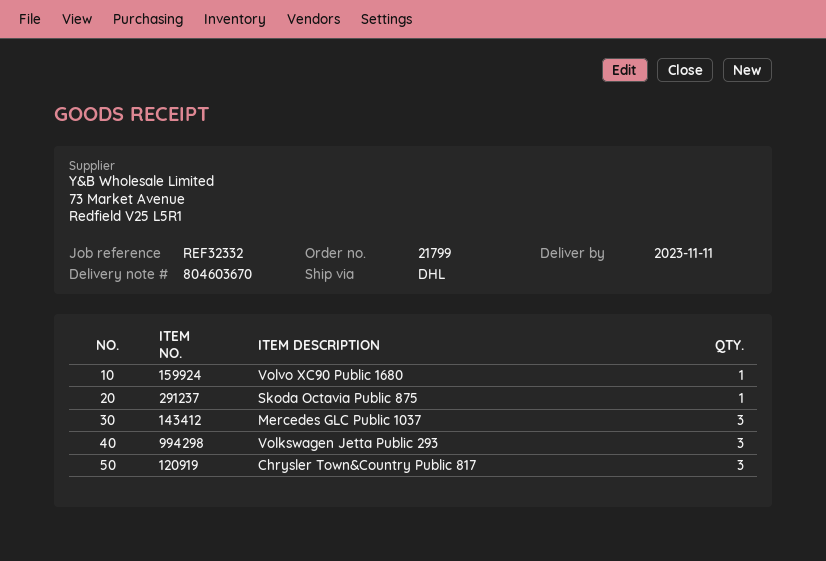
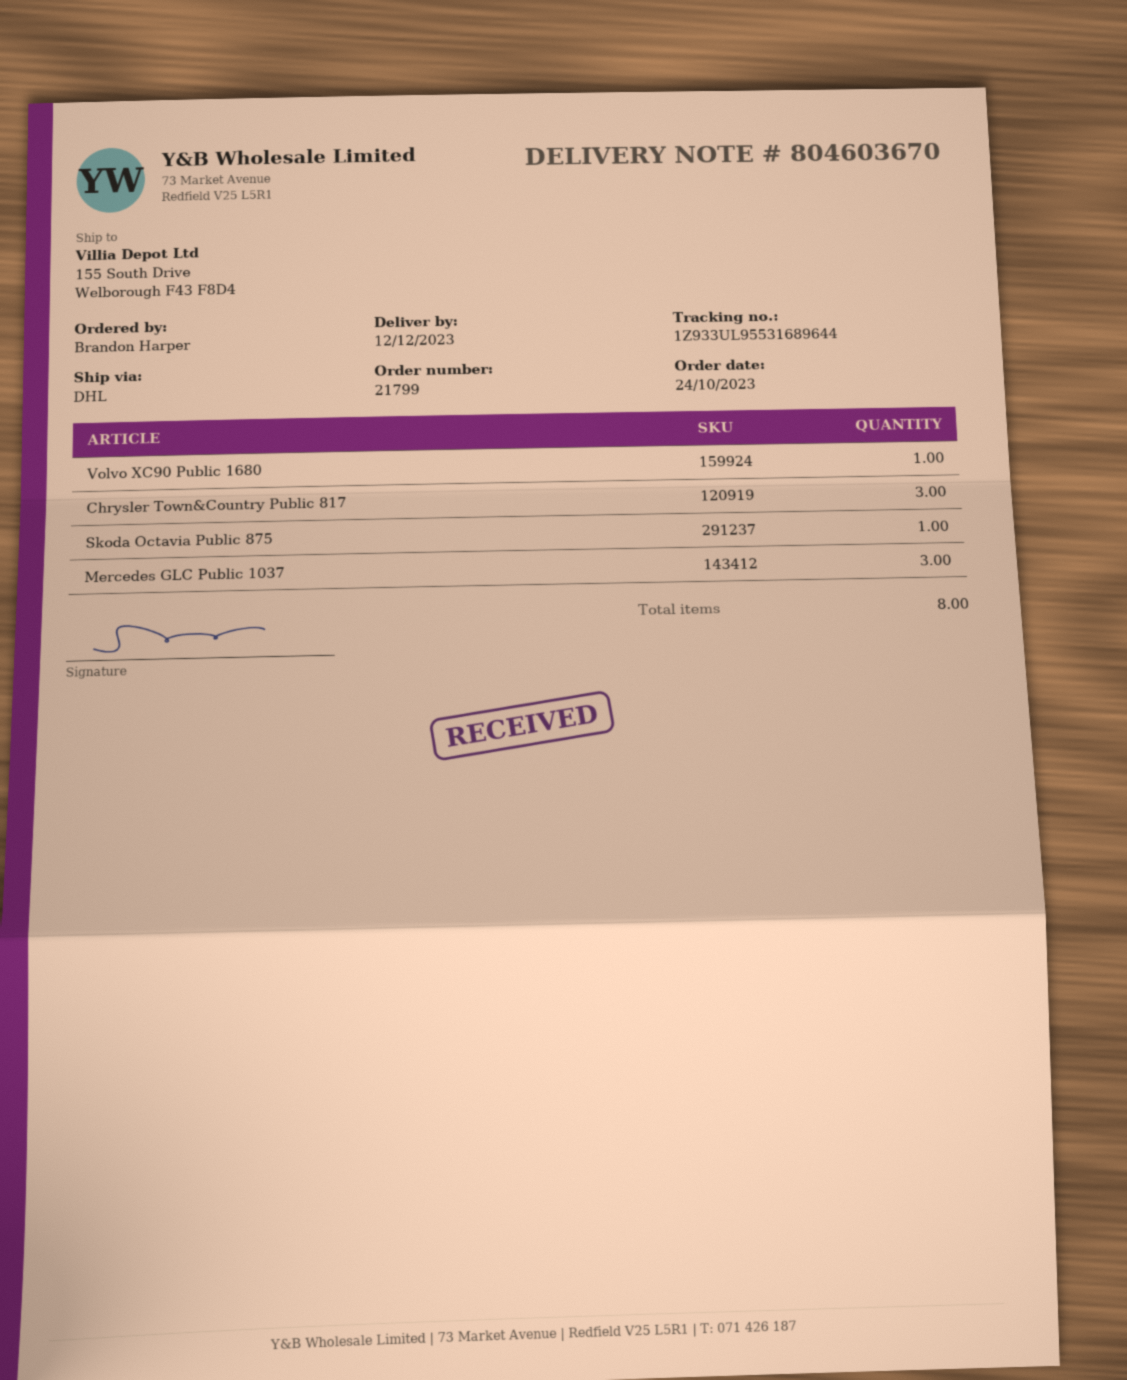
delivery date: 2023-11-11 -> 2023-12-12
Volkswagen Jetta Public 293: 3 -> none

